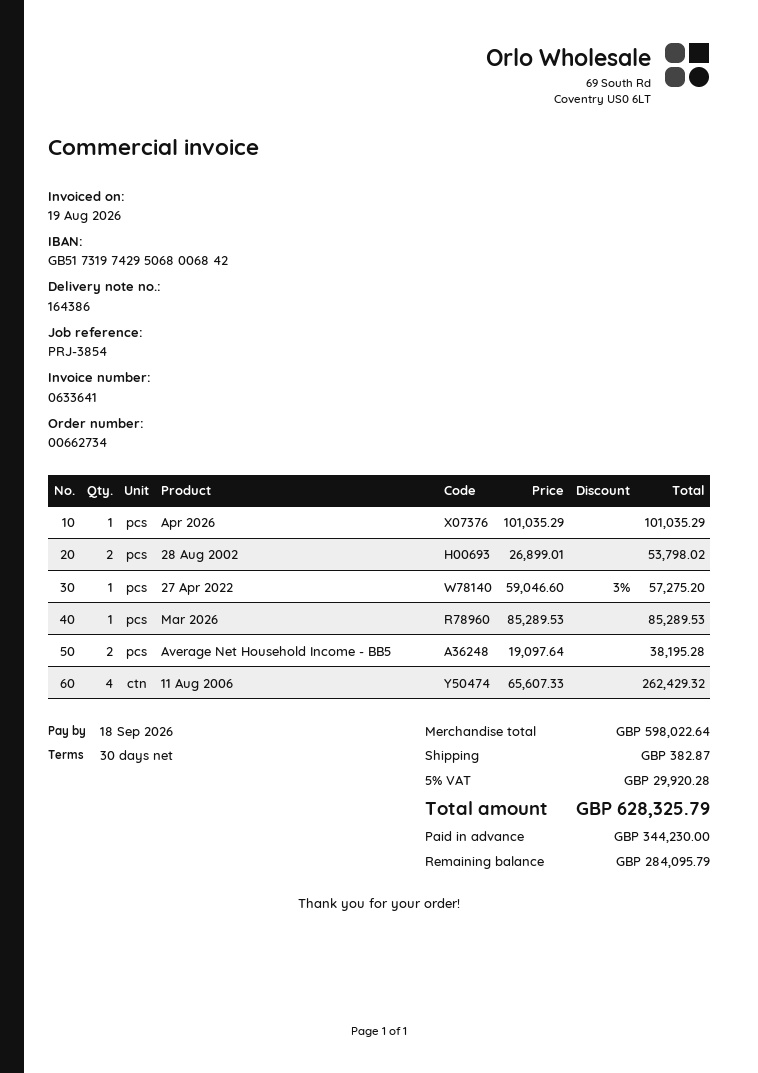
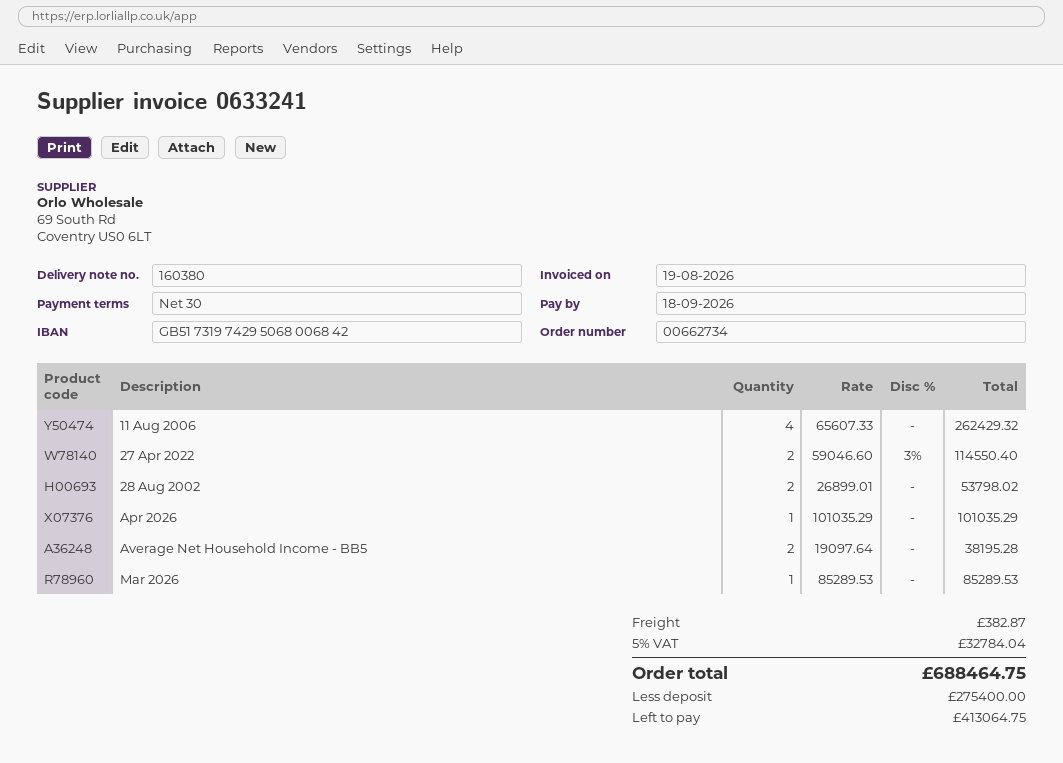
delivery note number: 164386 -> 160380
invoice number: 0633641 -> 0633241
27 Apr 2022: 1 x 59046.60 - 3% = 57275.20 -> 2 x 59046.60 - 3% = 114550.40
tax: 5% = 29920.28 -> 5% = 32784.04
total: 628325.79 -> 688464.75
deposit: 344230.00 -> 275400.00
balance: 284095.79 -> 413064.75

